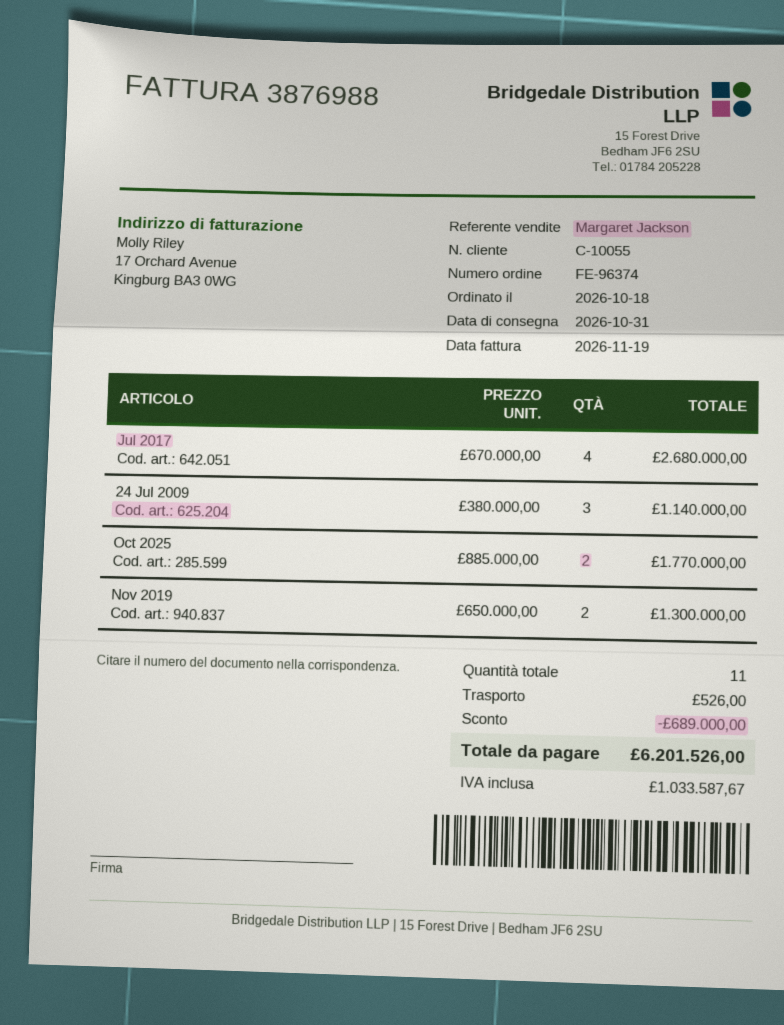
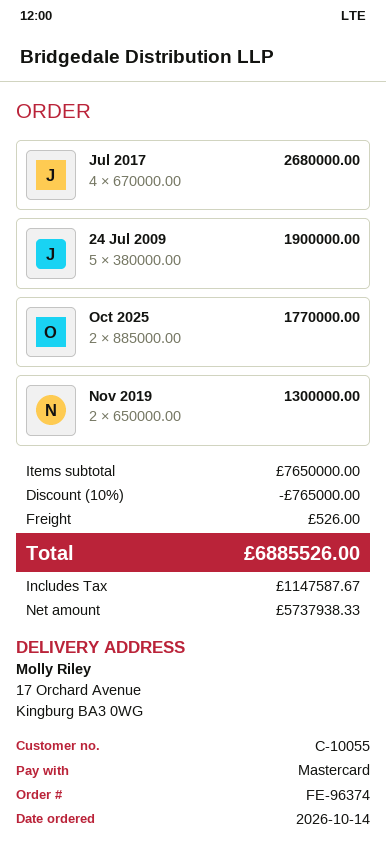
order date: 2026-10-18 -> 2026-10-14
24 Jul 2009: 3 x 380000.00 = 1140000.00 -> 5 x 380000.00 = 1900000.00
discount: 689000.00 -> 765000.00
tax: 1033587.67 -> 1147587.67
total: 6201526.00 -> 6885526.00

